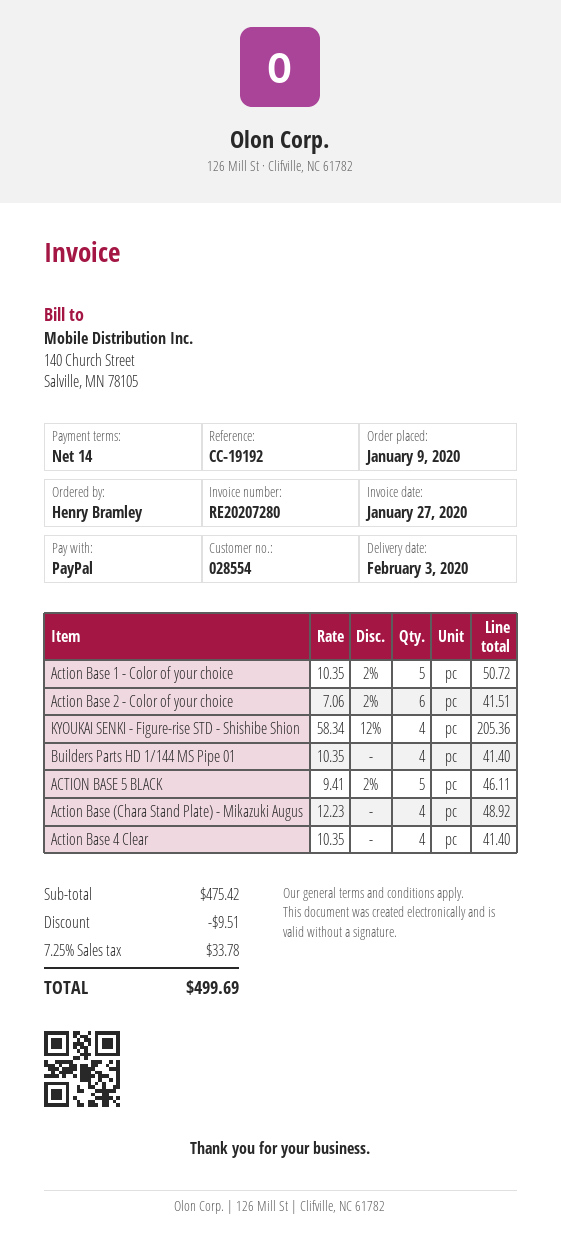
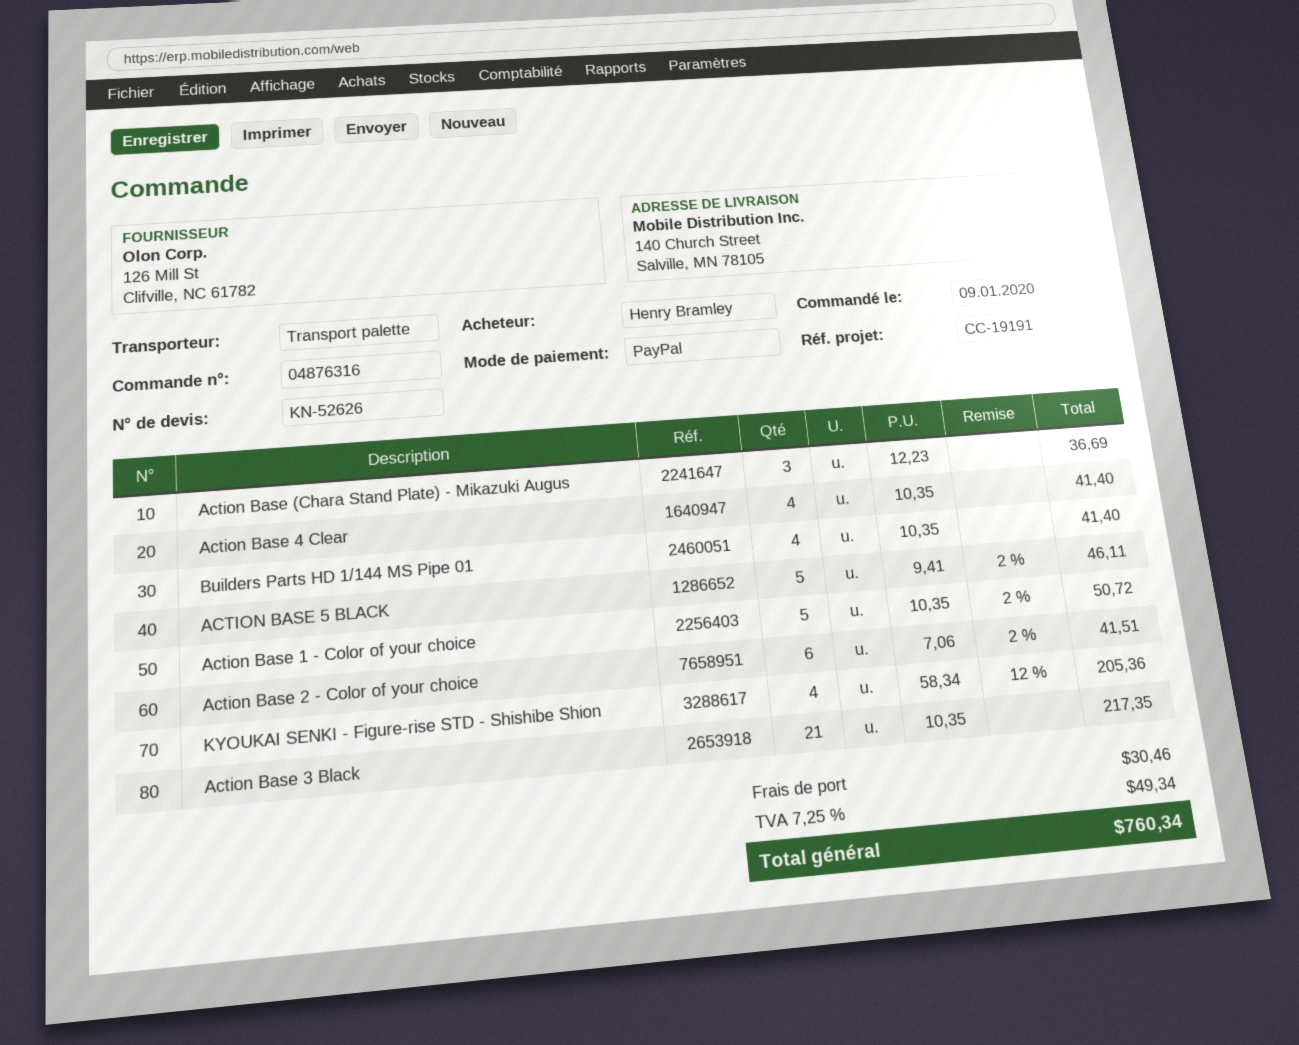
reference: CC-19192 -> CC-19191
Action Base (Chara Stand Plate) - Mikazuki Augus: 4 x 12.23 = 48.92 -> 3 x 12.23 = 36.69
Action Base 3 Black: none -> 21 x 10.35 = 217.35
discount: 9.51 -> none
shipping: none -> 30.46
tax: 7.25% = 33.78 -> 7.25% = 49.34
total: 499.69 -> 760.34

